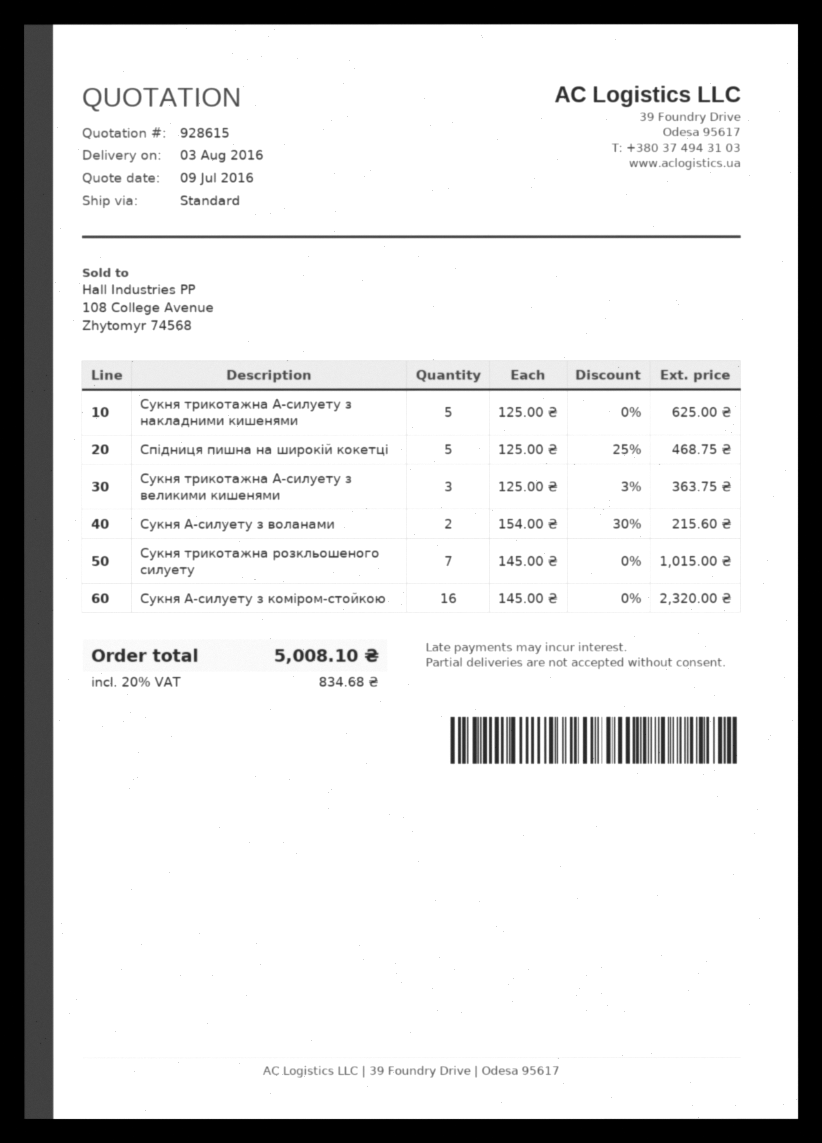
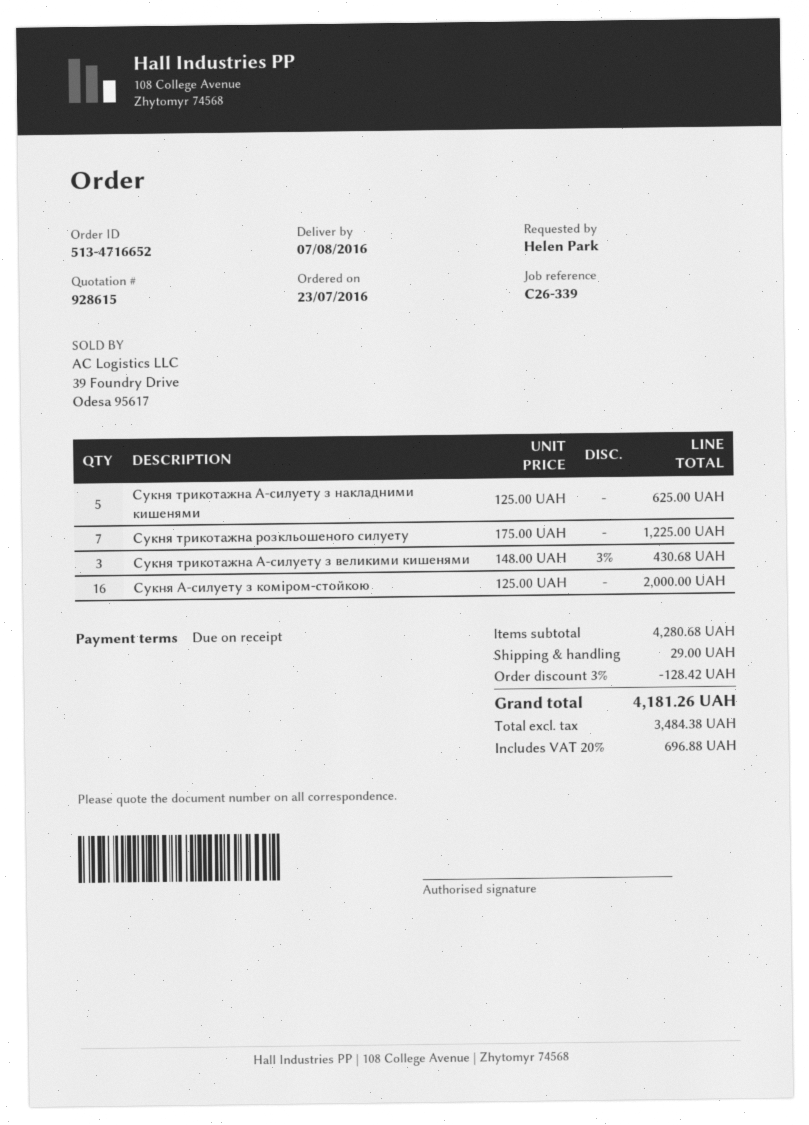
delivery date: 2016-08-03 -> 2016-08-07
Спідниця пишна на широкій кокетці: 5 x 125.00 - 25% = 468.75 -> none
Сукня трикотажна А-силуету з великими кишенями: 3 x 125.00 - 3% = 363.75 -> 3 x 148.00 - 3% = 430.68
Сукня А-силуету з воланами: 2 x 154.00 - 30% = 215.60 -> none
Сукня трикотажна розкльошеного силуету: 7 x 145.00 = 1015.00 -> 7 x 175.00 = 1225.00
Сукня А-силуету з коміром-стойкою: 16 x 145.00 = 2320.00 -> 16 x 125.00 = 2000.00
discount: none -> 3% = 128.42
shipping: none -> 29.00
tax: 20% = 834.68 -> 20% = 696.88
total: 5008.10 -> 4181.26

